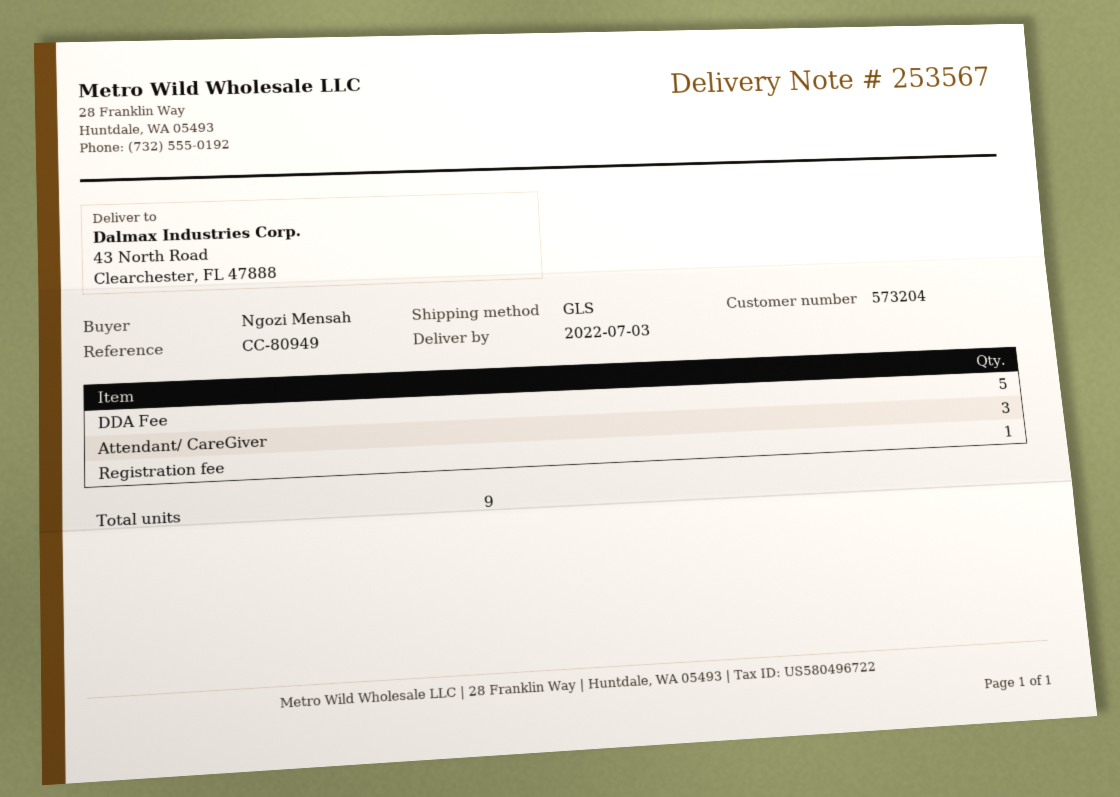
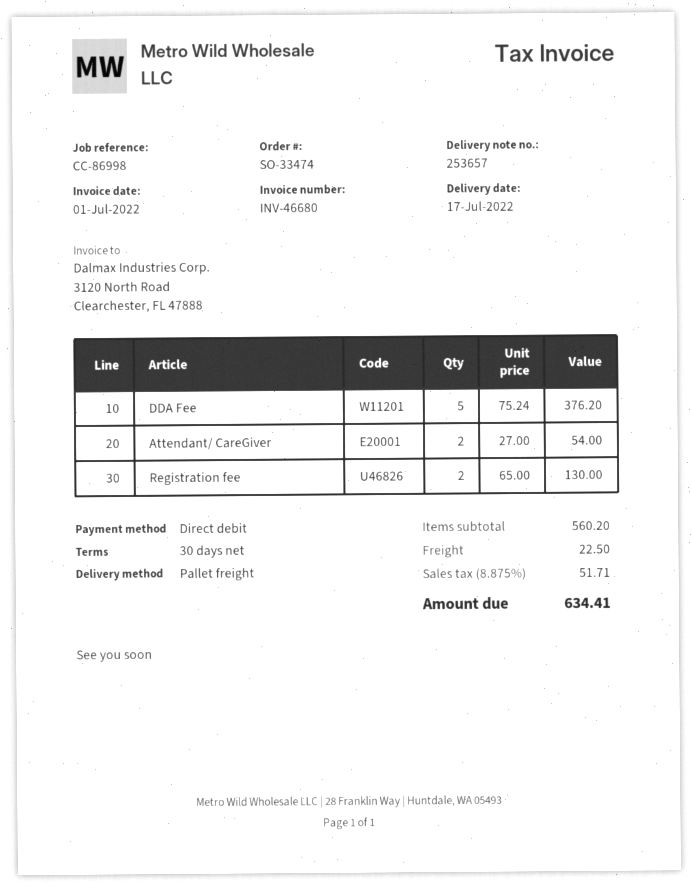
delivery note number: 253567 -> 253657
delivery date: 2022-07-03 -> 2022-07-17
reference: CC-80949 -> CC-86998
shipping method: GLS -> pallet freight
Attendant/ CareGiver: 3 -> 2
Registration fee: 1 -> 2

